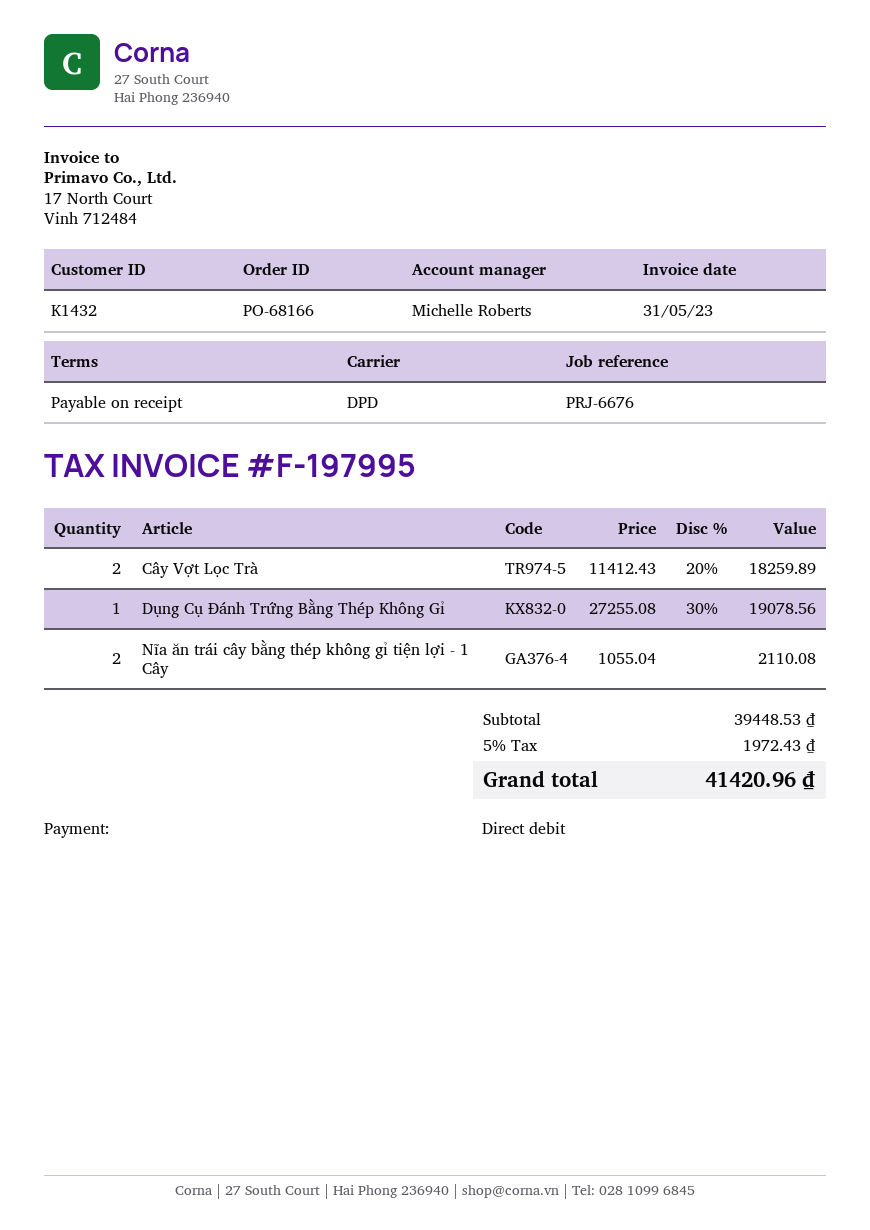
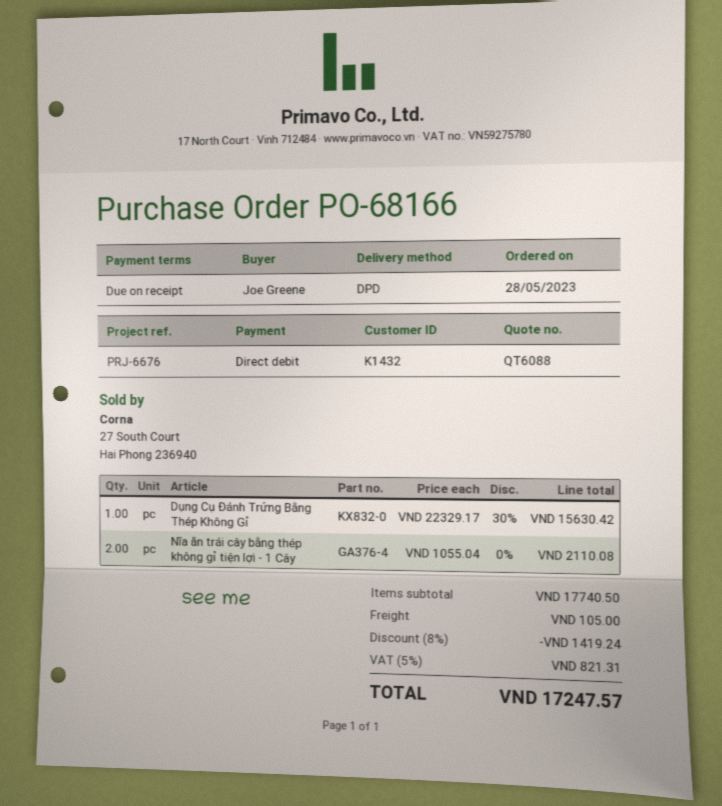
Cây Vợt Lọc Trà: 2 x 11412.43 - 20% = 18259.89 -> none
Dụng Cụ Đánh Trứng Bằng Thép Không Gỉ: 1 x 27255.08 - 30% = 19078.56 -> 1 x 22329.17 - 30% = 15630.42
subtotal: 39448.53 -> 17740.50
discount: none -> 8% = 1419.24
shipping: none -> 105.00
tax: 5% = 1972.43 -> 5% = 821.31
total: 41420.96 -> 17247.57

